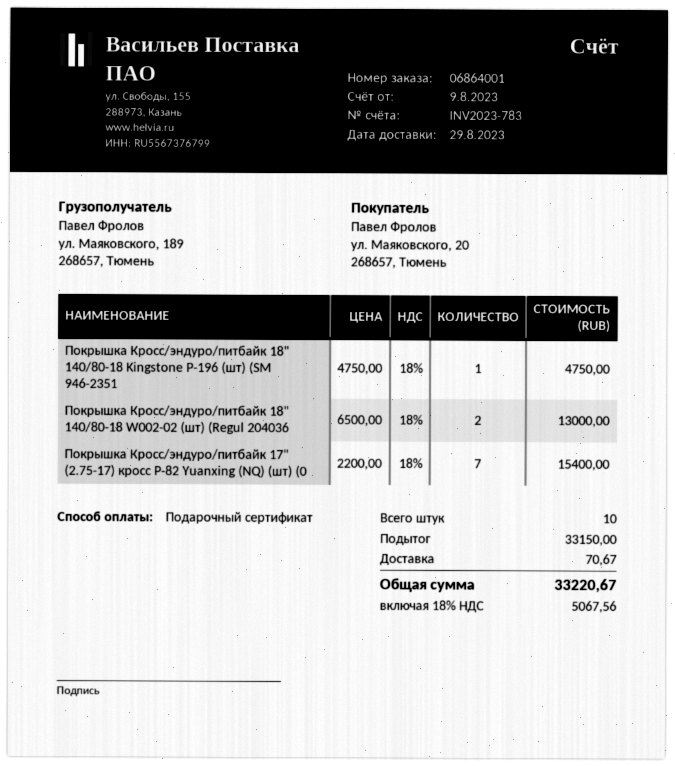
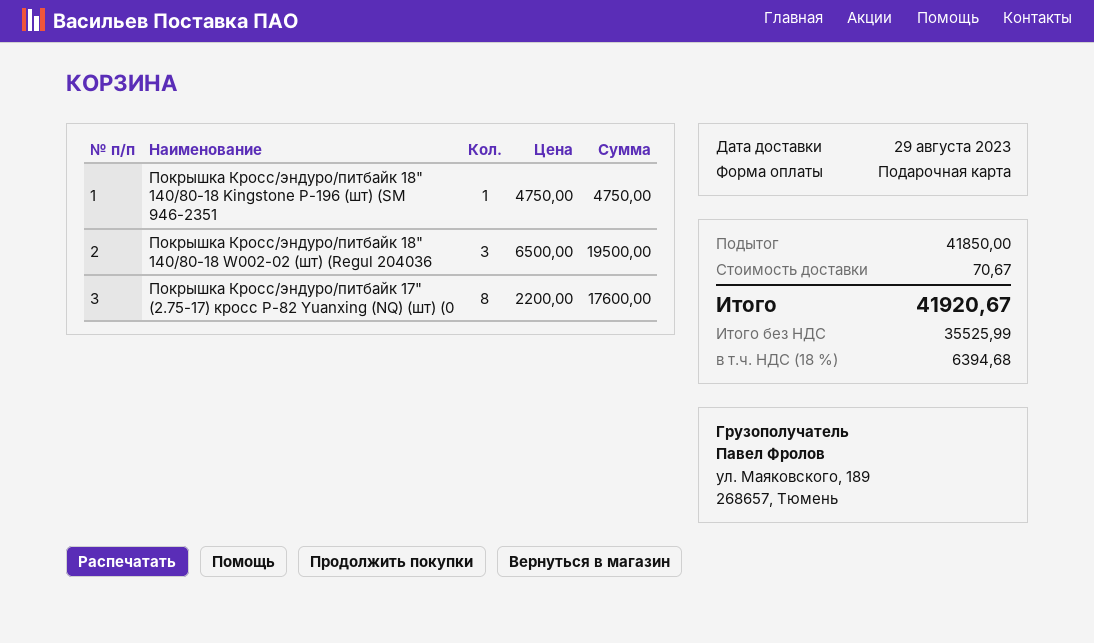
Покрышка Кросс/эндуро/питбайк 18" 140/80-18 W002-02 (шт) (Regul 204036: 2 x 6500.00 = 13000.00 -> 3 x 6500.00 = 19500.00
Покрышка Кросс/эндуро/питбайк 17" (2.75-17) кросс P-82 Yuanxing (NQ) (шт) (0: 7 x 2200.00 = 15400.00 -> 8 x 2200.00 = 17600.00
subtotal: 33150.00 -> 41850.00
tax: 18% = 5067.56 -> 18% = 6394.68
total: 33220.67 -> 41920.67

